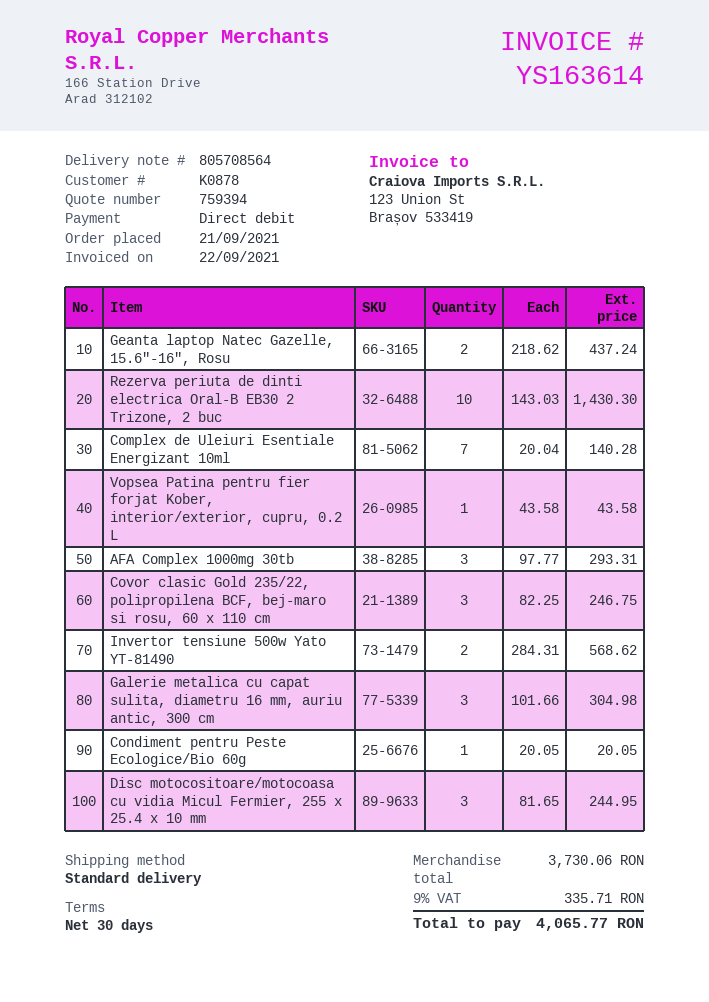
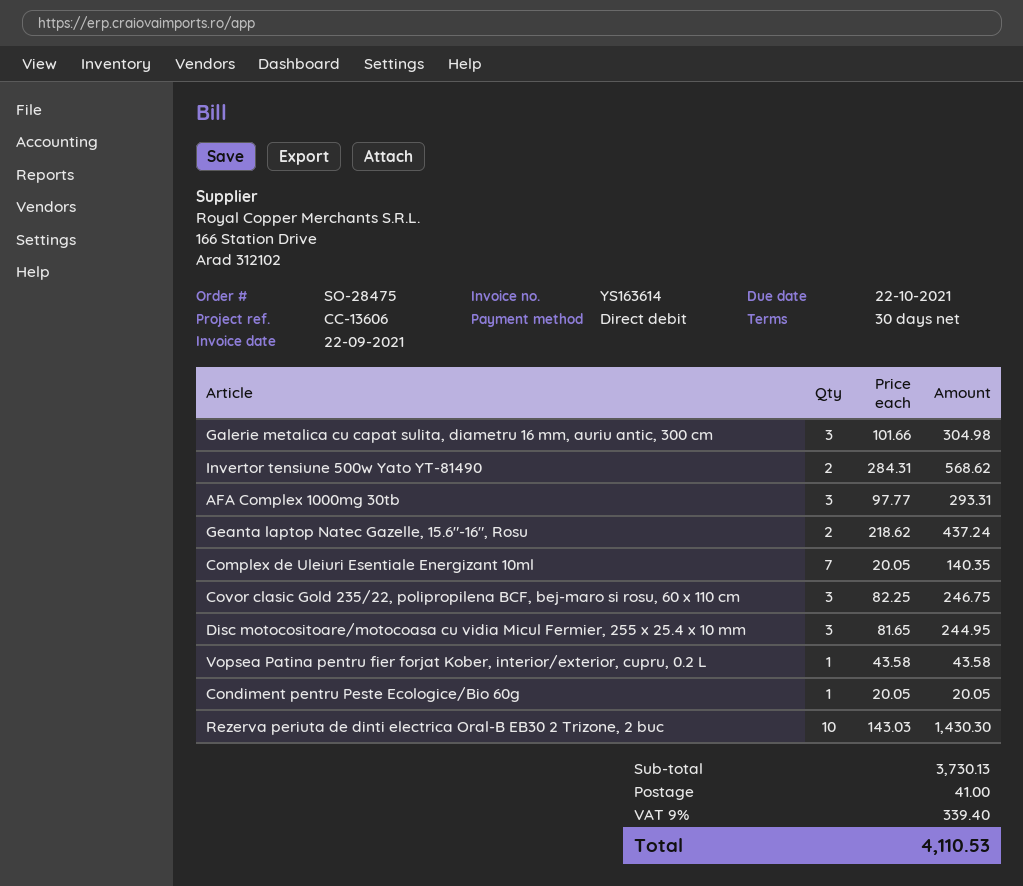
Complex de Uleiuri Esentiale Energizant 10ml: 7 x 20.04 = 140.28 -> 7 x 20.05 = 140.35
subtotal: 3730.06 -> 3730.13
shipping: none -> 41.00
tax: 9% = 335.71 -> 9% = 339.40
total: 4065.77 -> 4110.53

